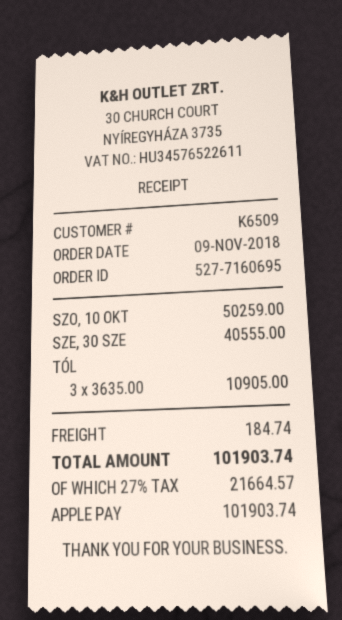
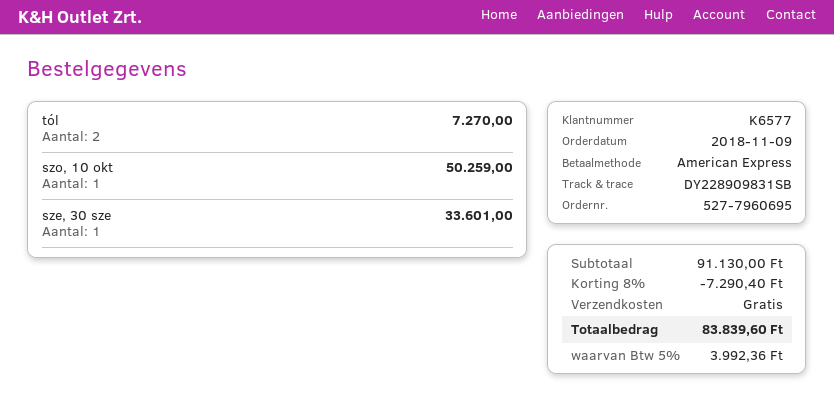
order number: 527-7160695 -> 527-7960695
customer number: K6509 -> K6577
payment method: Apple Pay -> American Express
SZE, 30 SZE: 1 for 40555.00 -> 1 for 33601.00
TÓL: 3 for 10905.00 -> 2 for 7270.00
discount: none -> 8% = 7290.40
shipping: 184.74 -> 0.00
tax: 27% = 21664.57 -> 5% = 3992.36
total: 101903.74 -> 83839.60

